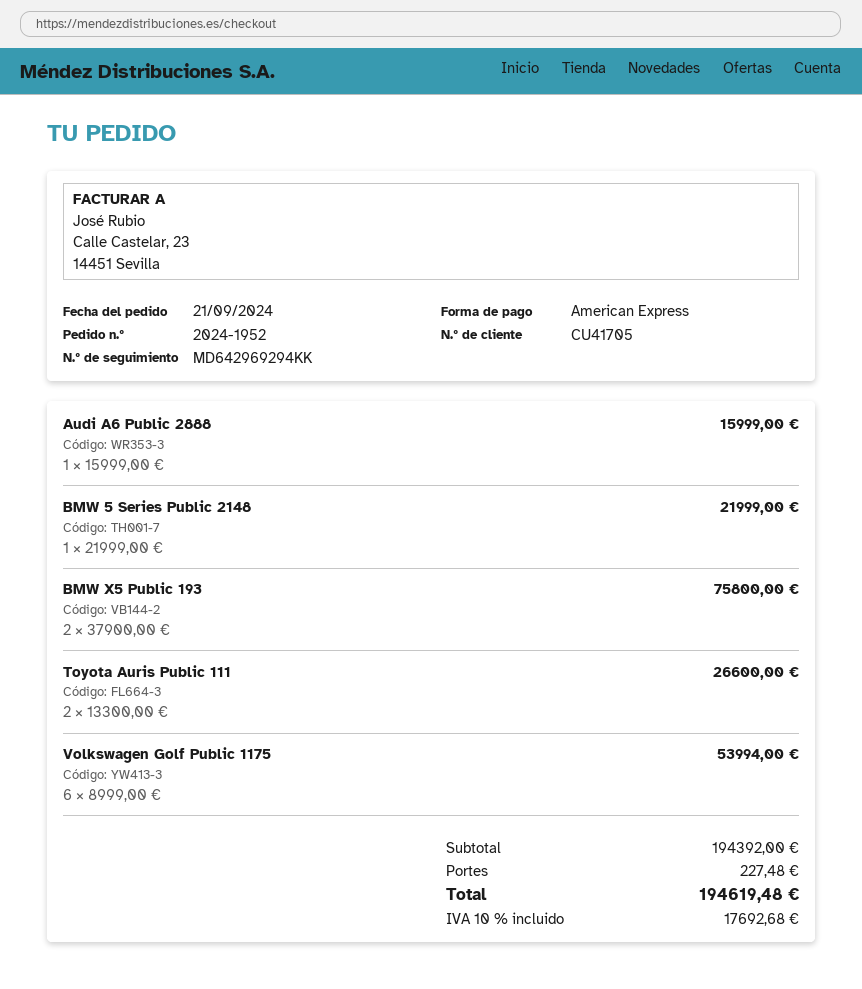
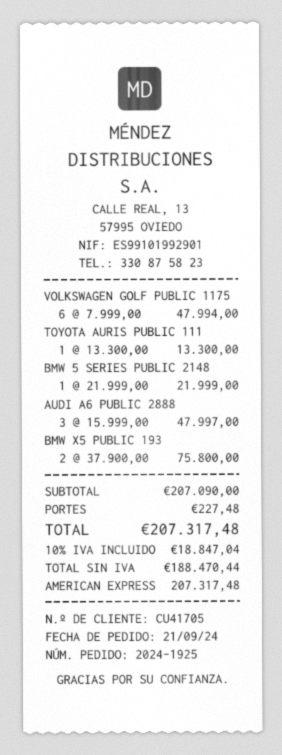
order number: 2024-1952 -> 2024-1925
Audi A6 Public 2888: 1 x 15999.00 = 15999.00 -> 3 x 15999.00 = 47997.00
Toyota Auris Public 111: 2 x 13300.00 = 26600.00 -> 1 x 13300.00 = 13300.00
Volkswagen Golf Public 1175: 6 x 8999.00 = 53994.00 -> 6 x 7999.00 = 47994.00
subtotal: 194392.00 -> 207090.00
tax: 10% = 17692.68 -> 10% = 18847.04
total: 194619.48 -> 207317.48

